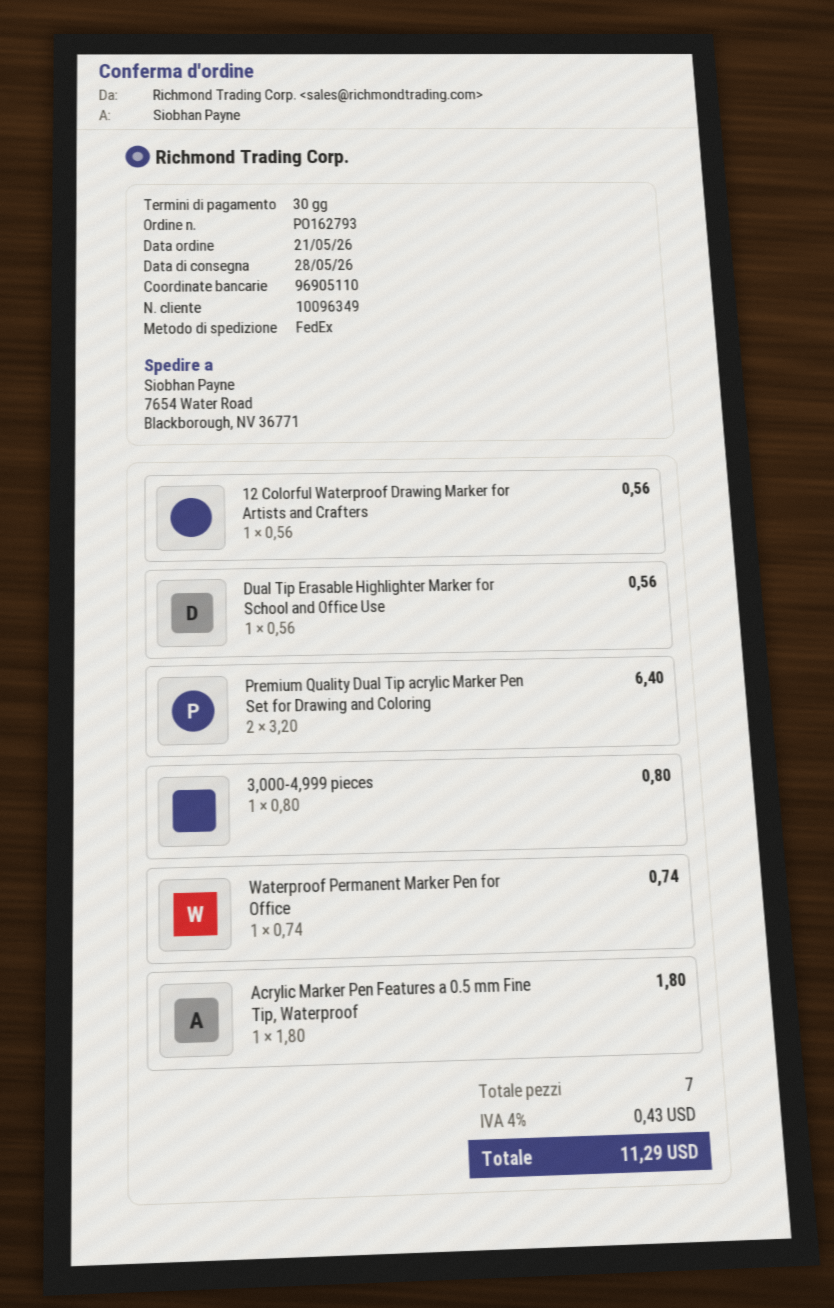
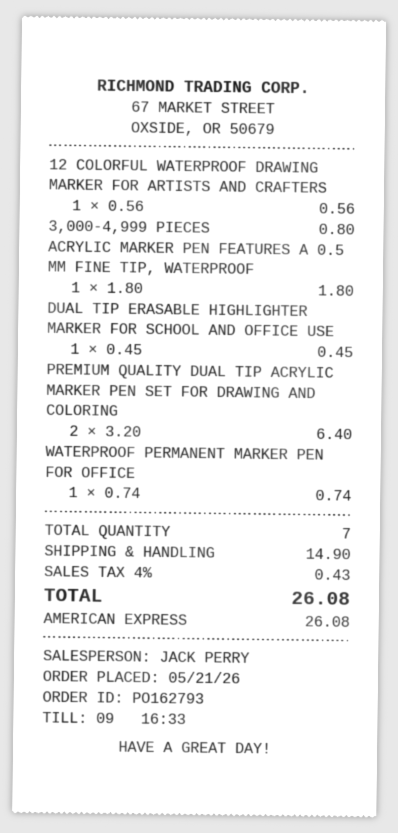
Dual Tip Erasable Highlighter Marker for School and Office Use: 1 x 0.56 = 0.56 -> 1 x 0.45 = 0.45
shipping: none -> 14.90
total: 11.29 -> 26.08

